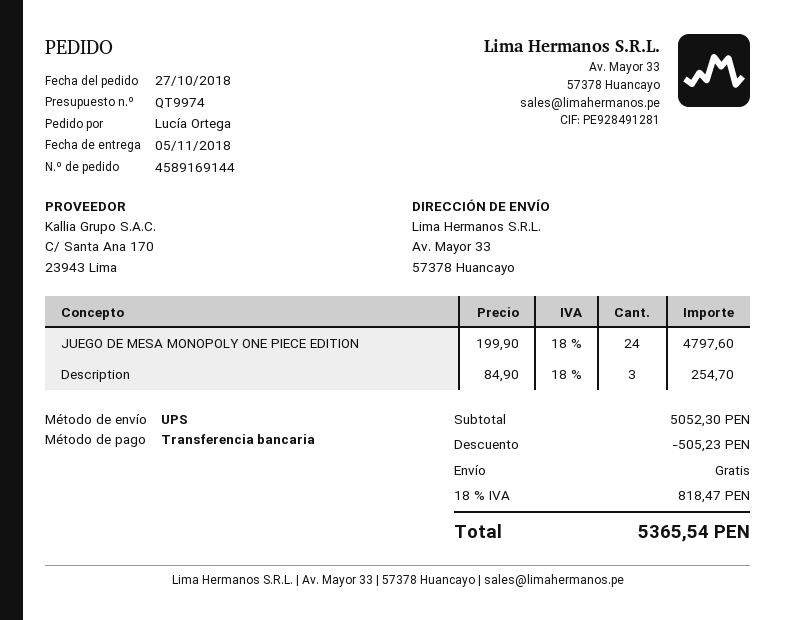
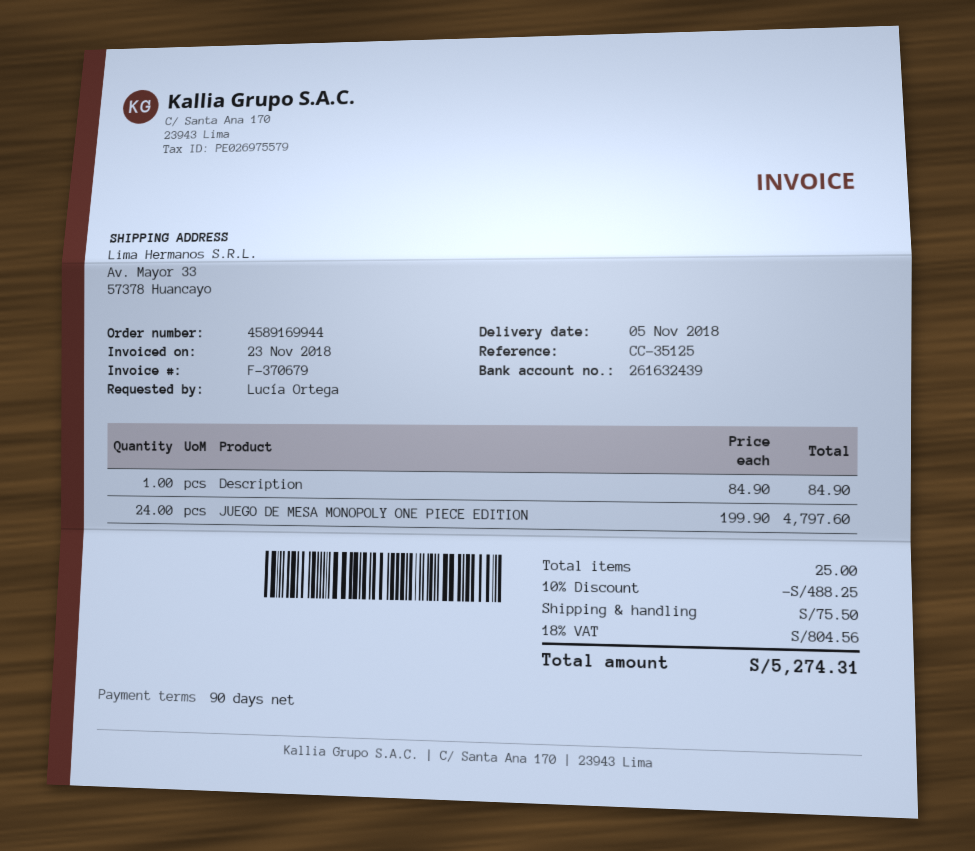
order number: 4589169144 -> 4589169944
Description: 3 x 84.90 = 254.70 -> 1 x 84.90 = 84.90
discount: 505.23 -> 488.25
shipping: 0.00 -> 75.50
tax: 18% = 818.47 -> 18% = 804.56
total: 5365.54 -> 5274.31

